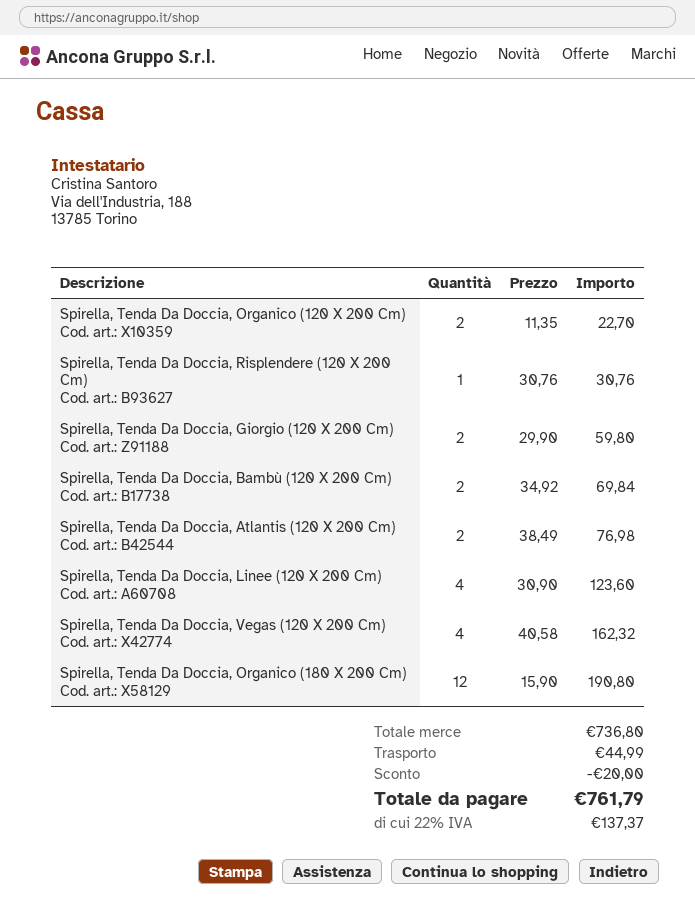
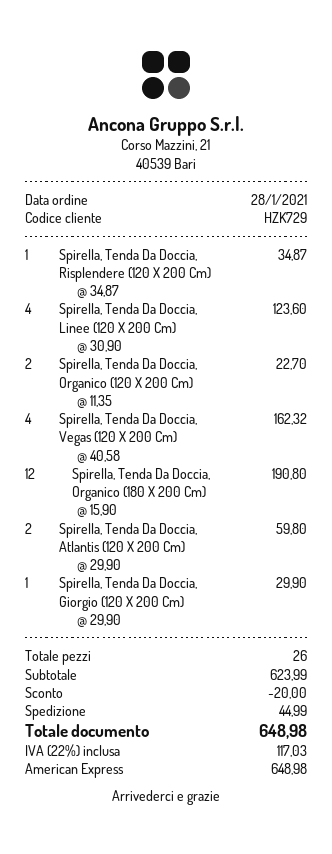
Spirella, Tenda Da Doccia, Risplendere (120 X 200 Cm): 1 x 30.76 = 30.76 -> 1 x 34.87 = 34.87
Spirella, Tenda Da Doccia, Giorgio (120 X 200 Cm): 2 x 29.90 = 59.80 -> 1 x 29.90 = 29.90
Spirella, Tenda Da Doccia, Bambù (120 X 200 Cm): 2 x 34.92 = 69.84 -> none
Spirella, Tenda Da Doccia, Atlantis (120 X 200 Cm): 2 x 38.49 = 76.98 -> 2 x 29.90 = 59.80
subtotal: 736.80 -> 623.99
tax: 22% = 137.37 -> 22% = 117.03
total: 761.79 -> 648.98

